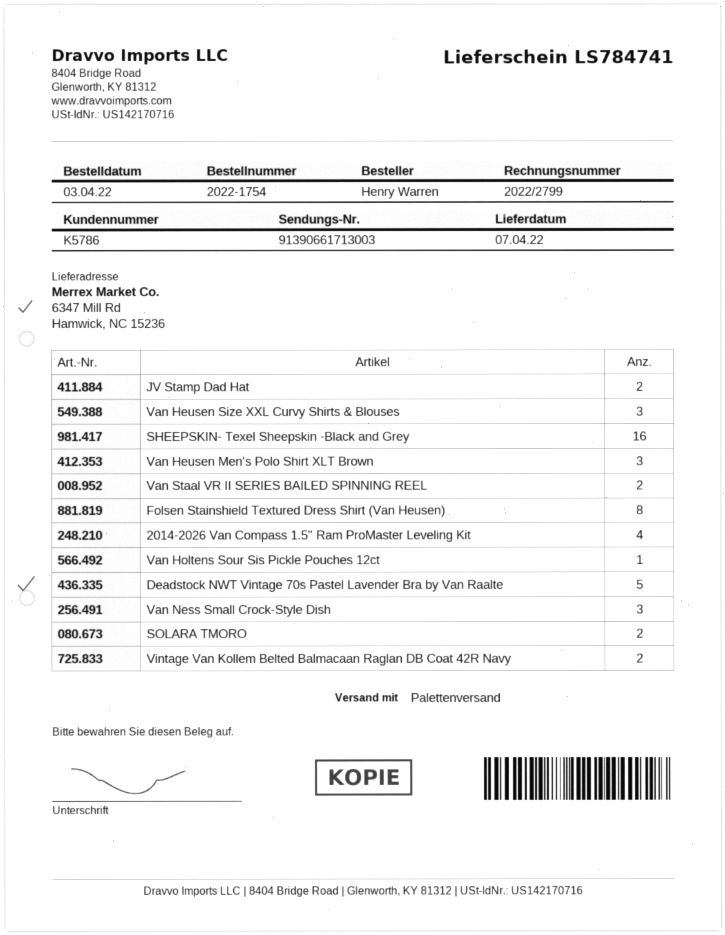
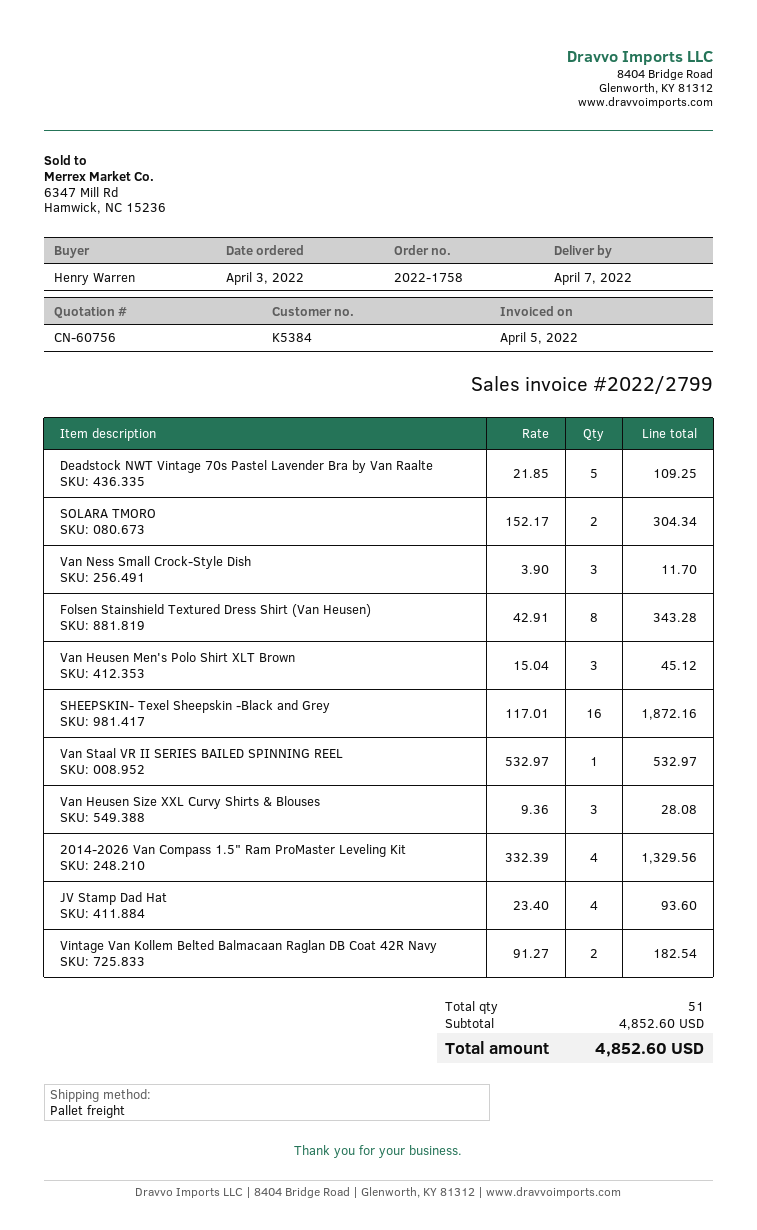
order number: 2022-1754 -> 2022-1758
customer number: K5786 -> K5384
JV Stamp Dad Hat: 2 -> 4
Van Staal VR II SERIES BAILED SPINNING REEL: 2 -> 1
Van Holtens Sour Sis Pickle Pouches 12ct: 1 -> none

